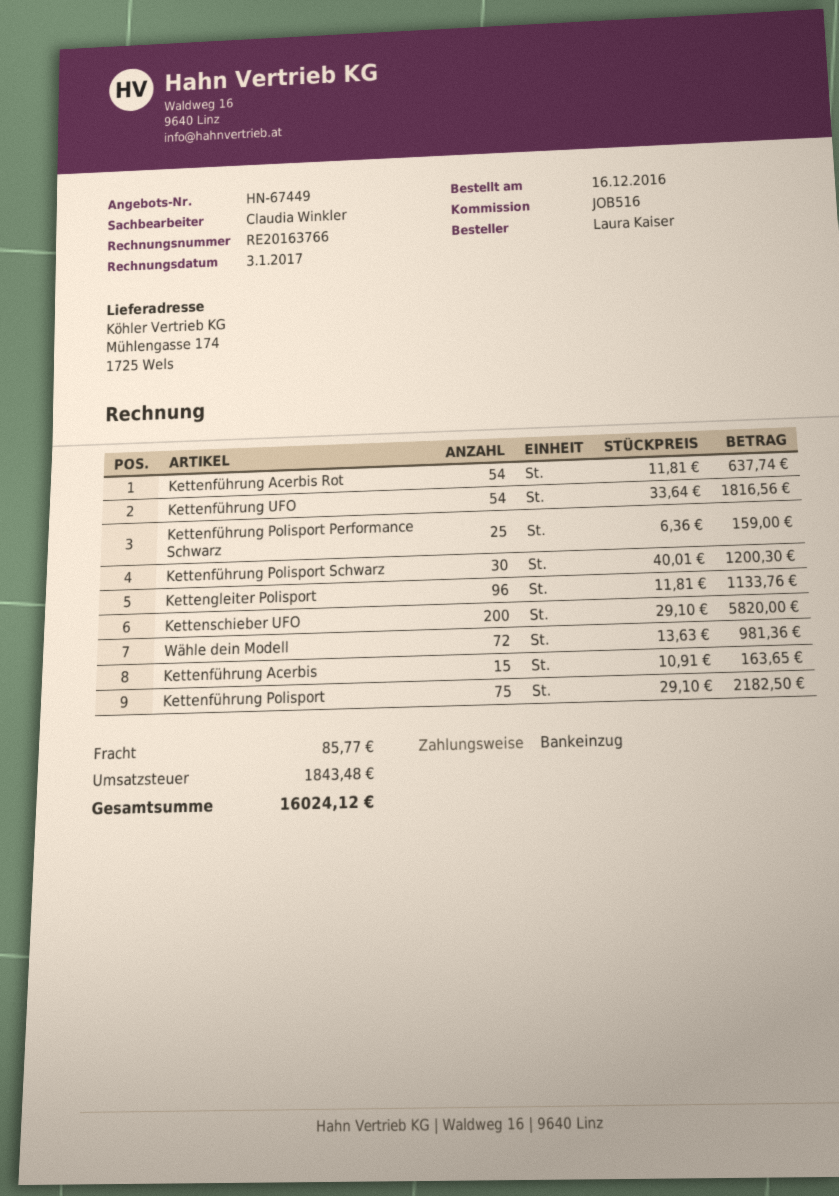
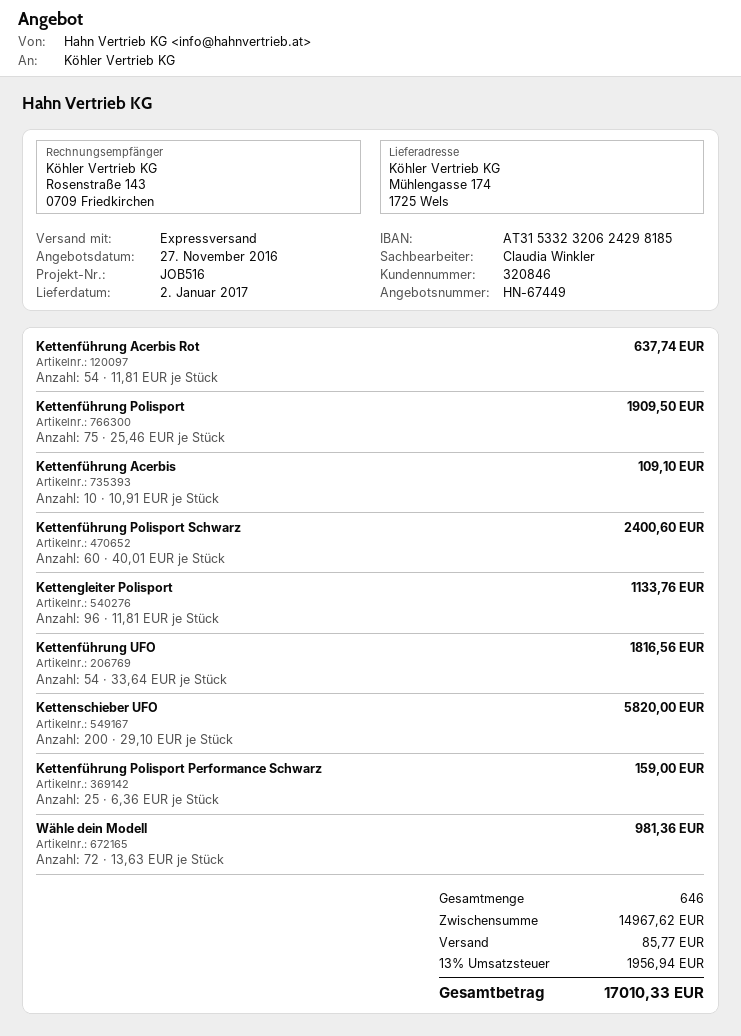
Kettenführung Polisport Schwarz: 30 x 40.01 = 1200.30 -> 60 x 40.01 = 2400.60
Kettenführung Acerbis: 15 x 10.91 = 163.65 -> 10 x 10.91 = 109.10
Kettenführung Polisport: 75 x 29.10 = 2182.50 -> 75 x 25.46 = 1909.50
tax: 1843.48 -> 1956.94
total: 16024.12 -> 17010.33

